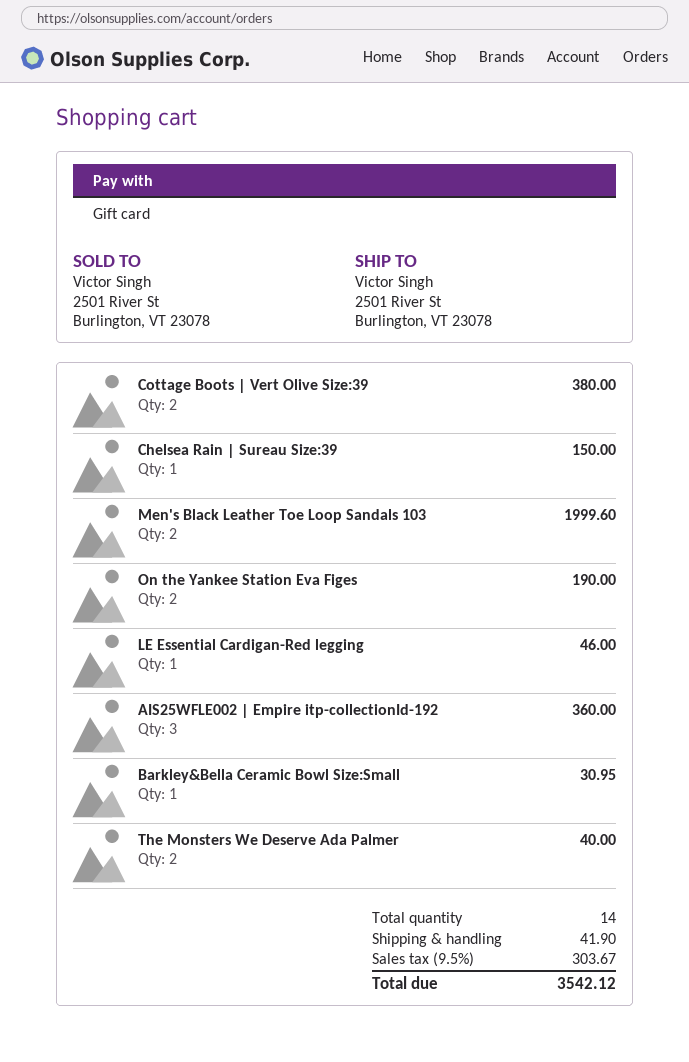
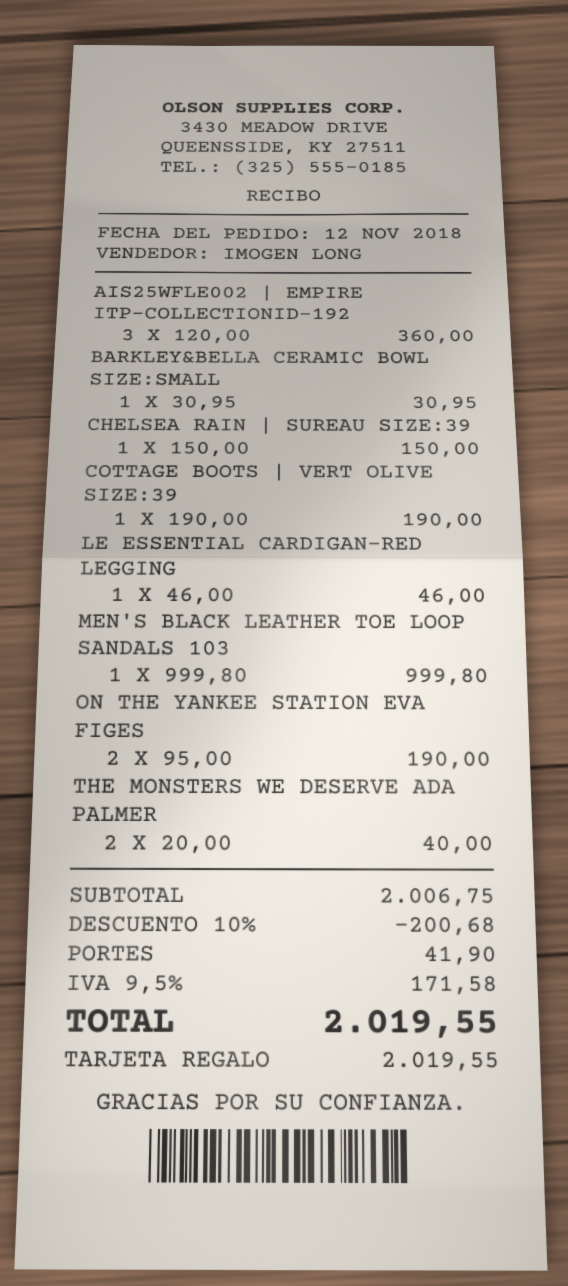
Cottage Boots | Vert Olive Size:39: 2 for 380.00 -> 1 for 190.00
Men's Black Leather Toe Loop Sandals 103: 2 for 1999.60 -> 1 for 999.80
discount: none -> 10% = 200.68
tax: 9.5% = 303.67 -> 9.5% = 171.58
total: 3542.12 -> 2019.55

